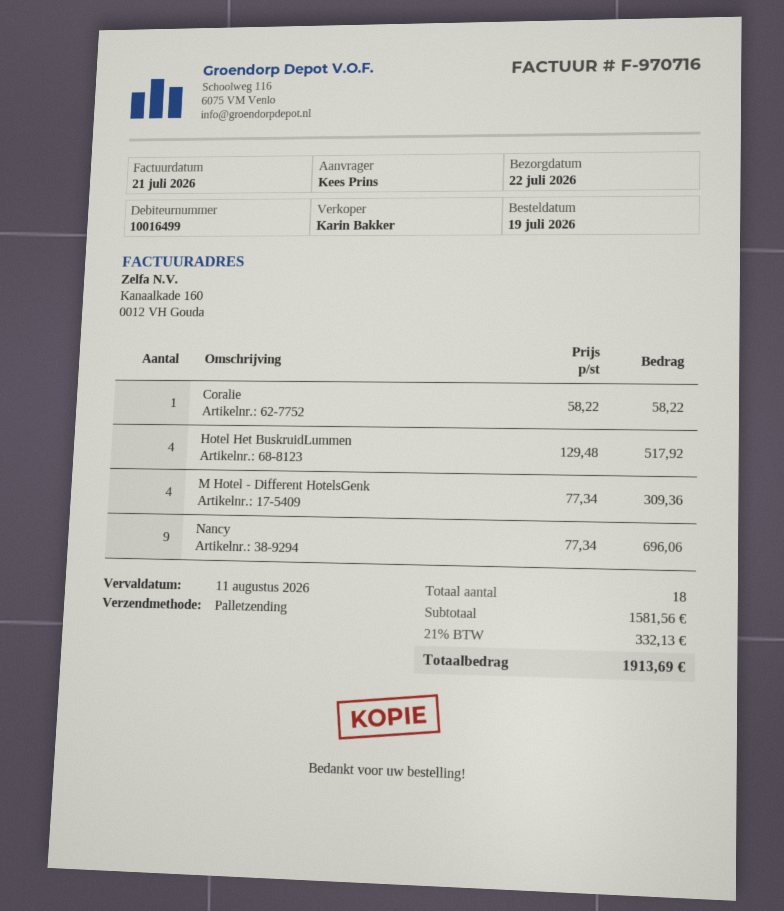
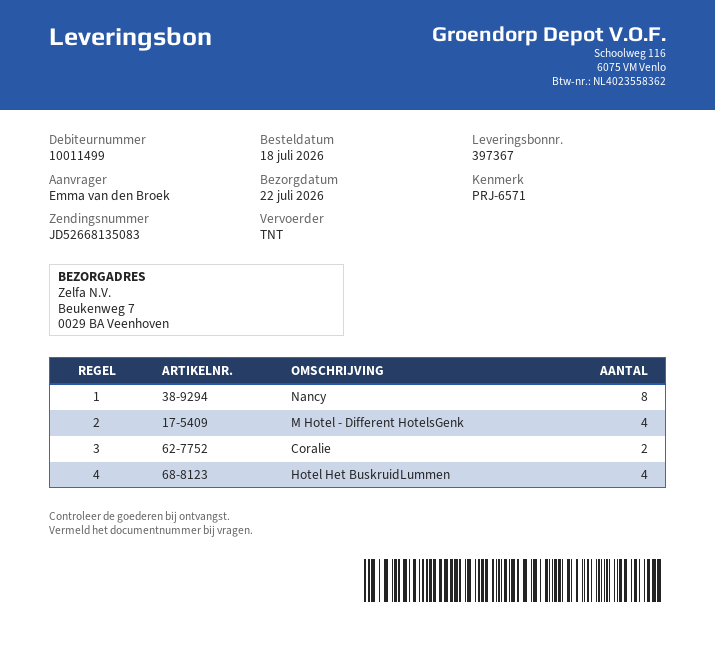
order date: 2026-07-19 -> 2026-07-18
customer number: 10016499 -> 10011499
ordered by: Kees Prins -> Emma van den Broek
shipping method: pallet freight -> TNT
Coralie: 1 -> 2
Nancy: 9 -> 8

